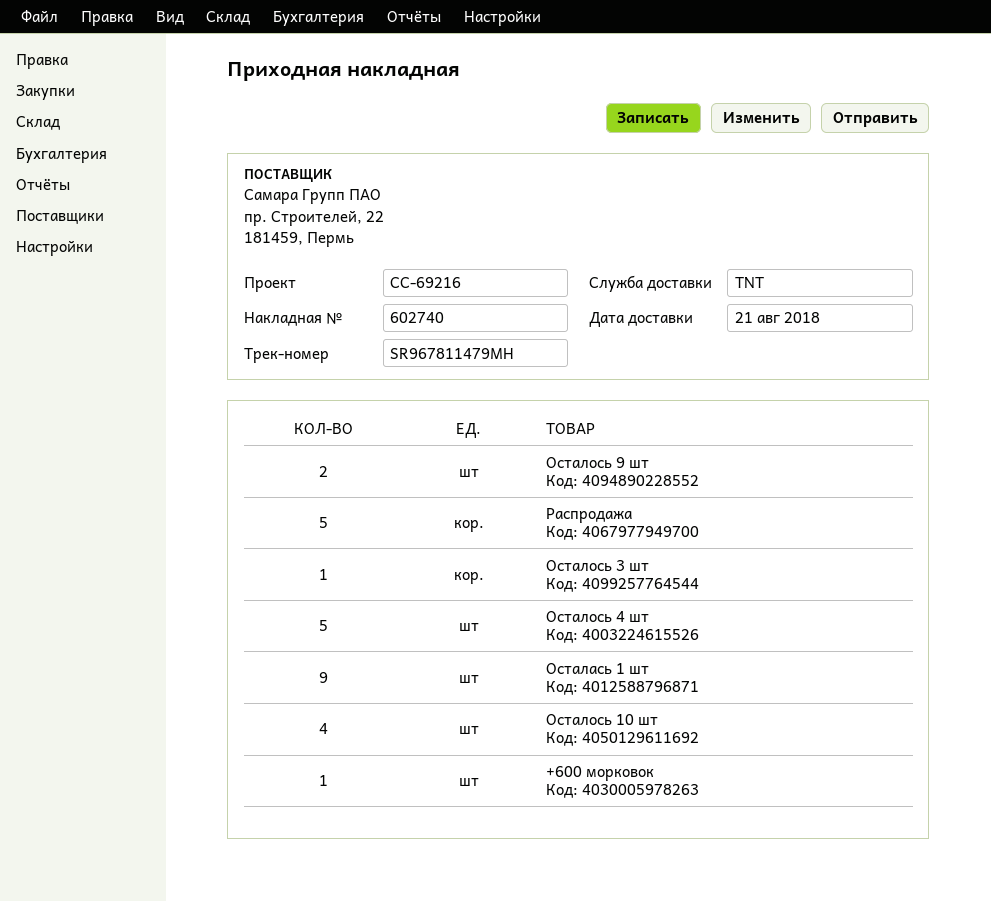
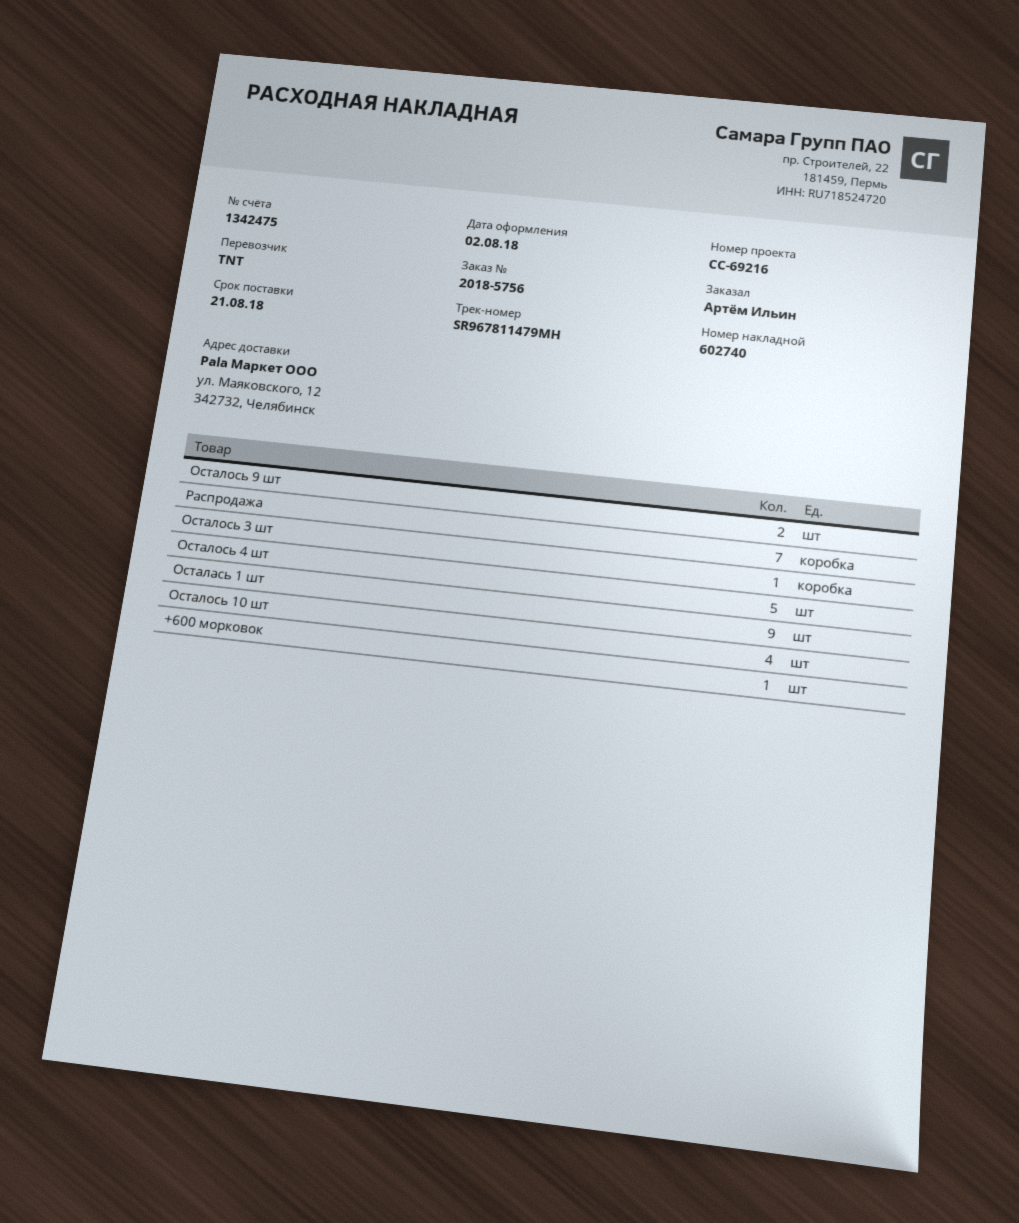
Распродажа: 5 -> 7

